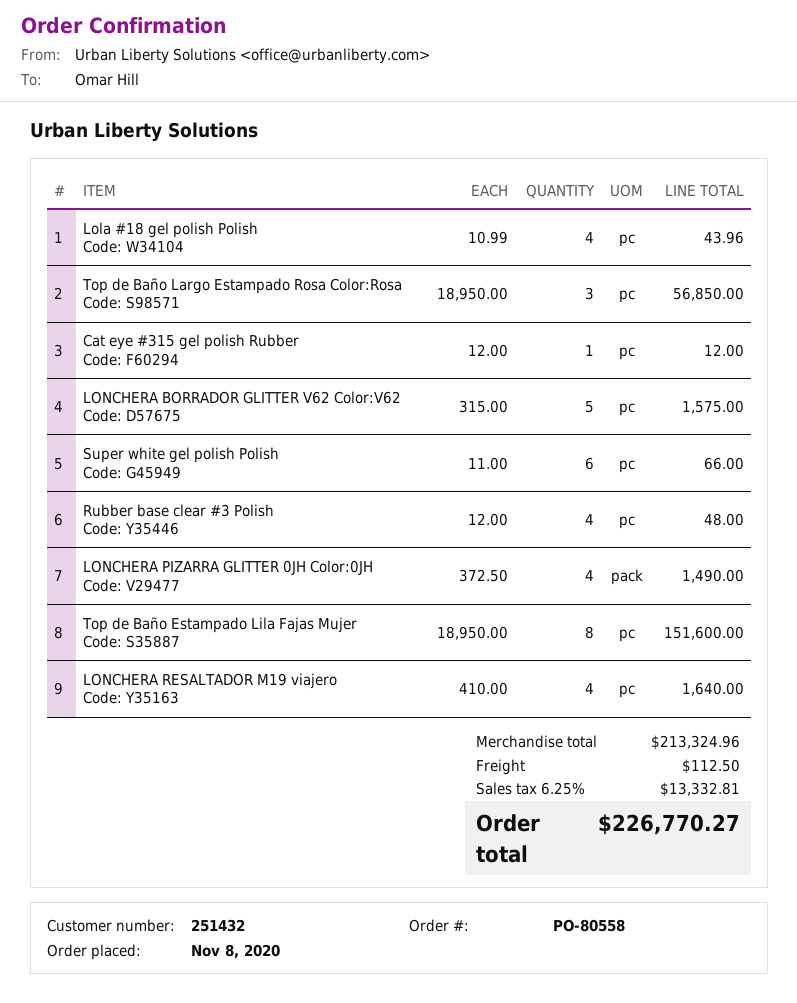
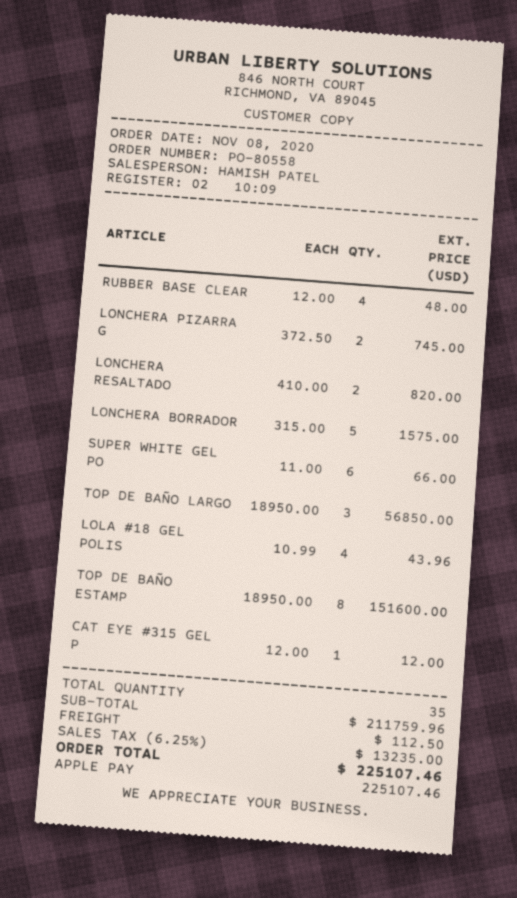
LONCHERA PIZARRA GLITTER 0JH Color:0JH: 4 x 372.50 = 1490.00 -> 2 x 372.50 = 745.00
LONCHERA RESALTADOR M19 viajero: 4 x 410.00 = 1640.00 -> 2 x 410.00 = 820.00
subtotal: 213324.96 -> 211759.96
tax: 6.25% = 13332.81 -> 6.25% = 13235.00
total: 226770.27 -> 225107.46

